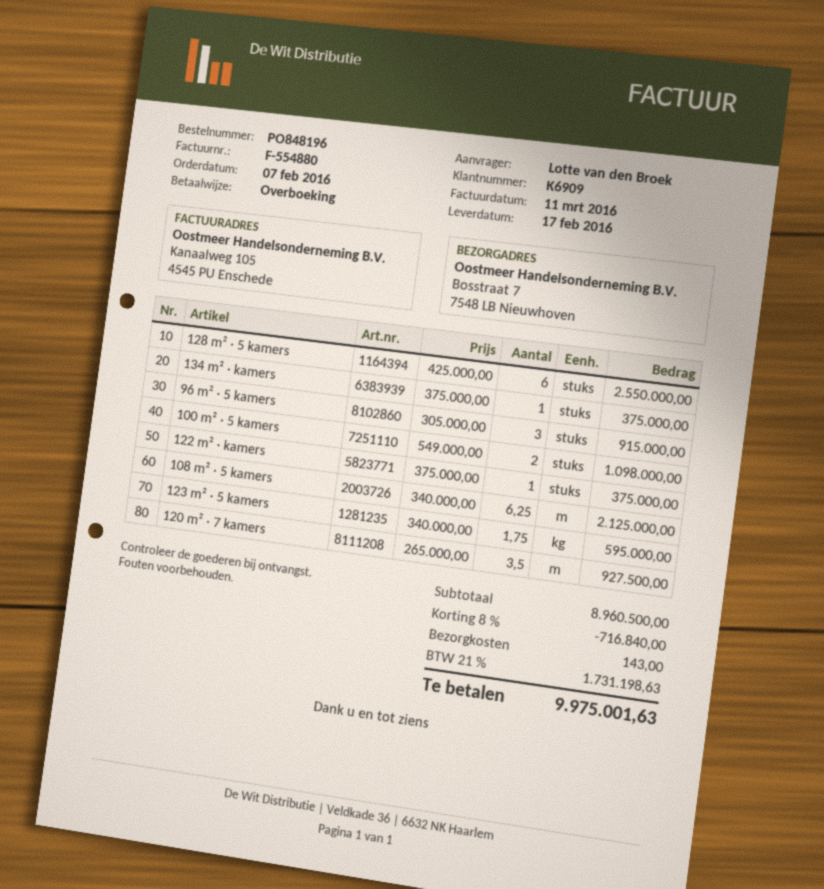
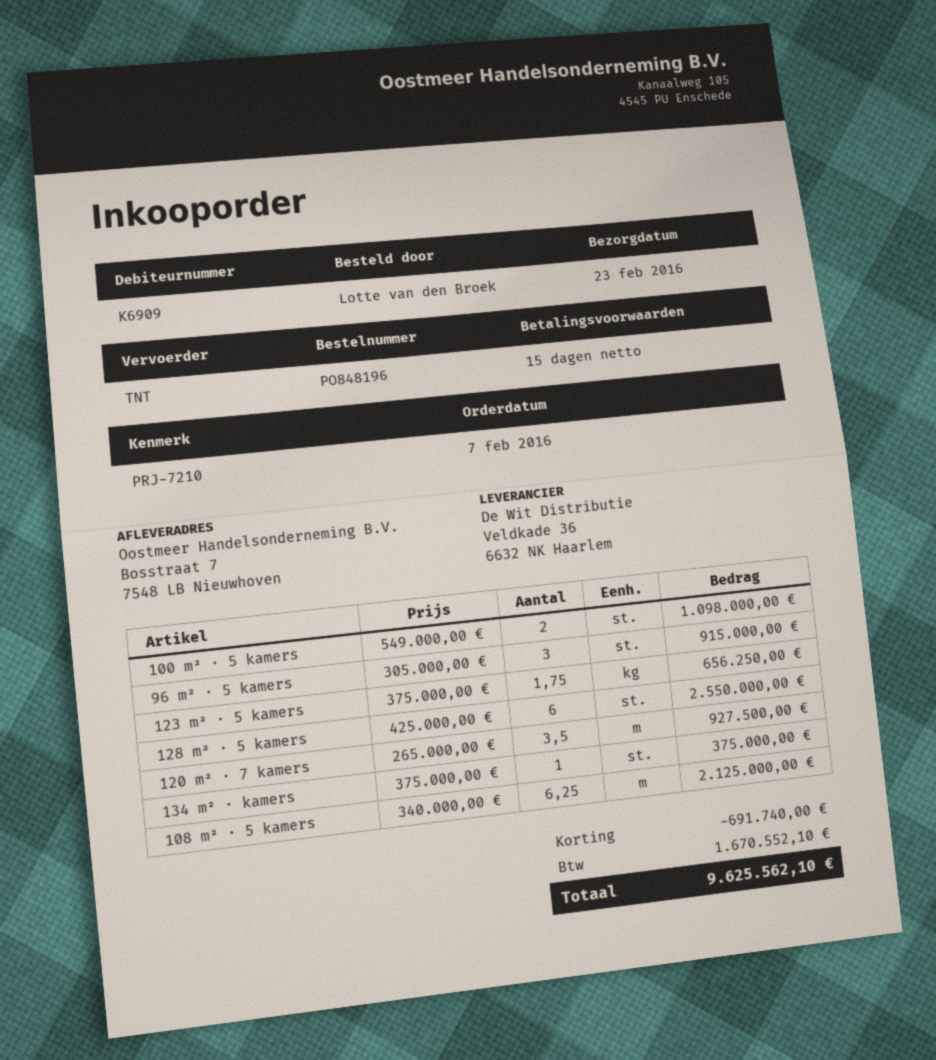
delivery date: 2016-02-17 -> 2016-02-23
122 m² · kamers: 1 x 375000.00 = 375000.00 -> none
123 m² · 5 kamers: 1.75 x 340000.00 = 595000.00 -> 1.75 x 375000.00 = 656250.00
discount: 716840.00 -> 691740.00
shipping: 143.00 -> none
tax: 1731198.63 -> 1670552.10
total: 9975001.63 -> 9625562.10

